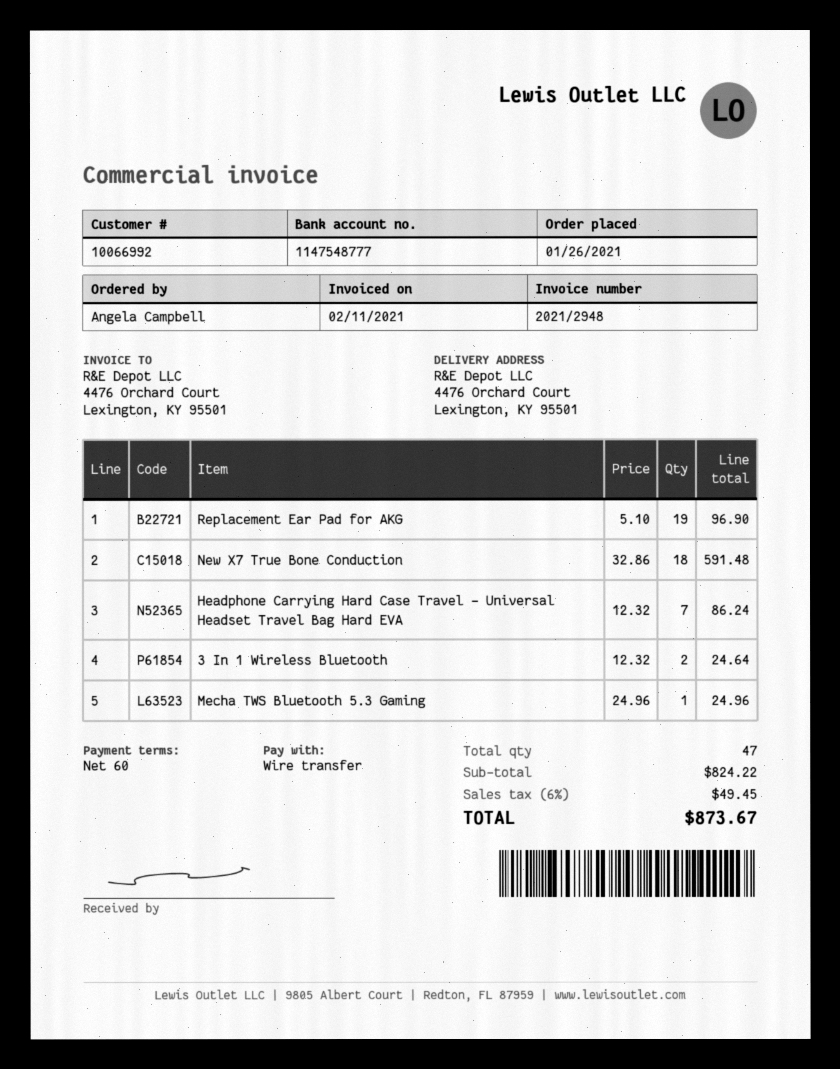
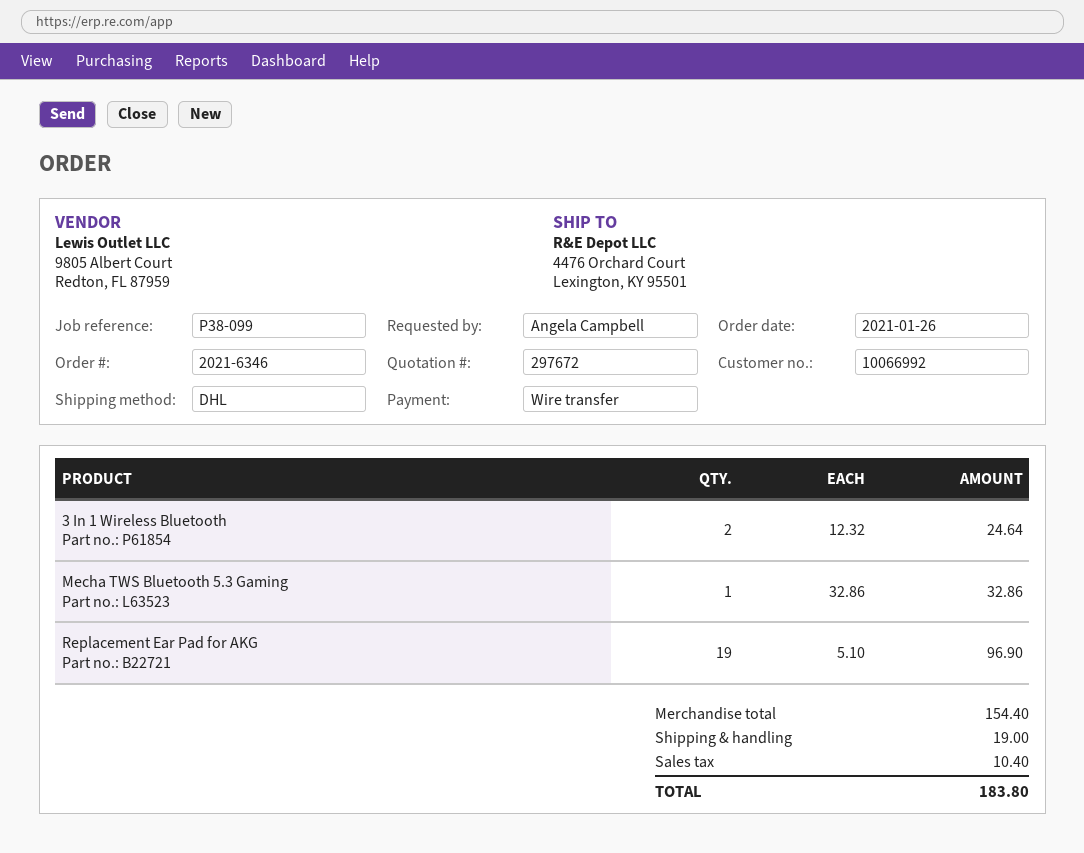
New X7 True Bone Conduction: 18 x 32.86 = 591.48 -> none
Headphone Carrying Hard Case Travel - Universal Headset Travel Bag Hard EVA: 7 x 12.32 = 86.24 -> none
Mecha TWS Bluetooth 5.3 Gaming: 1 x 24.96 = 24.96 -> 1 x 32.86 = 32.86
subtotal: 824.22 -> 154.40
shipping: none -> 19.00
tax: 49.45 -> 10.40
total: 873.67 -> 183.80

